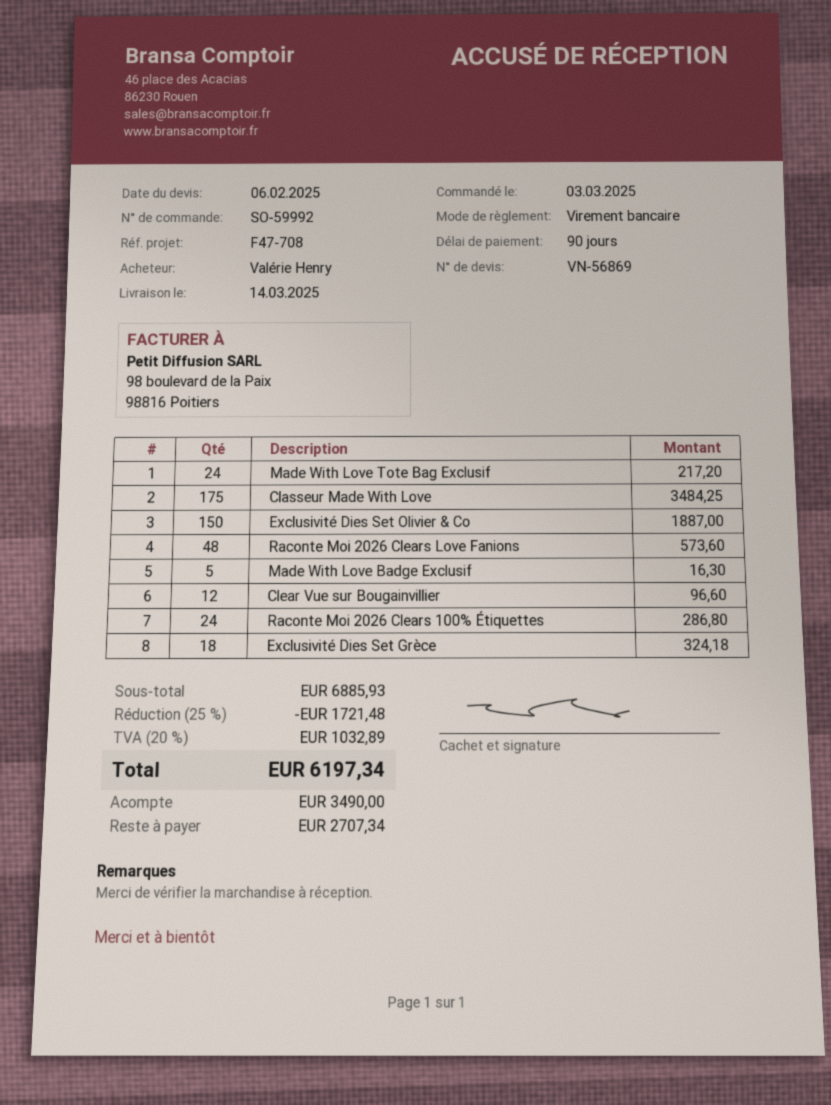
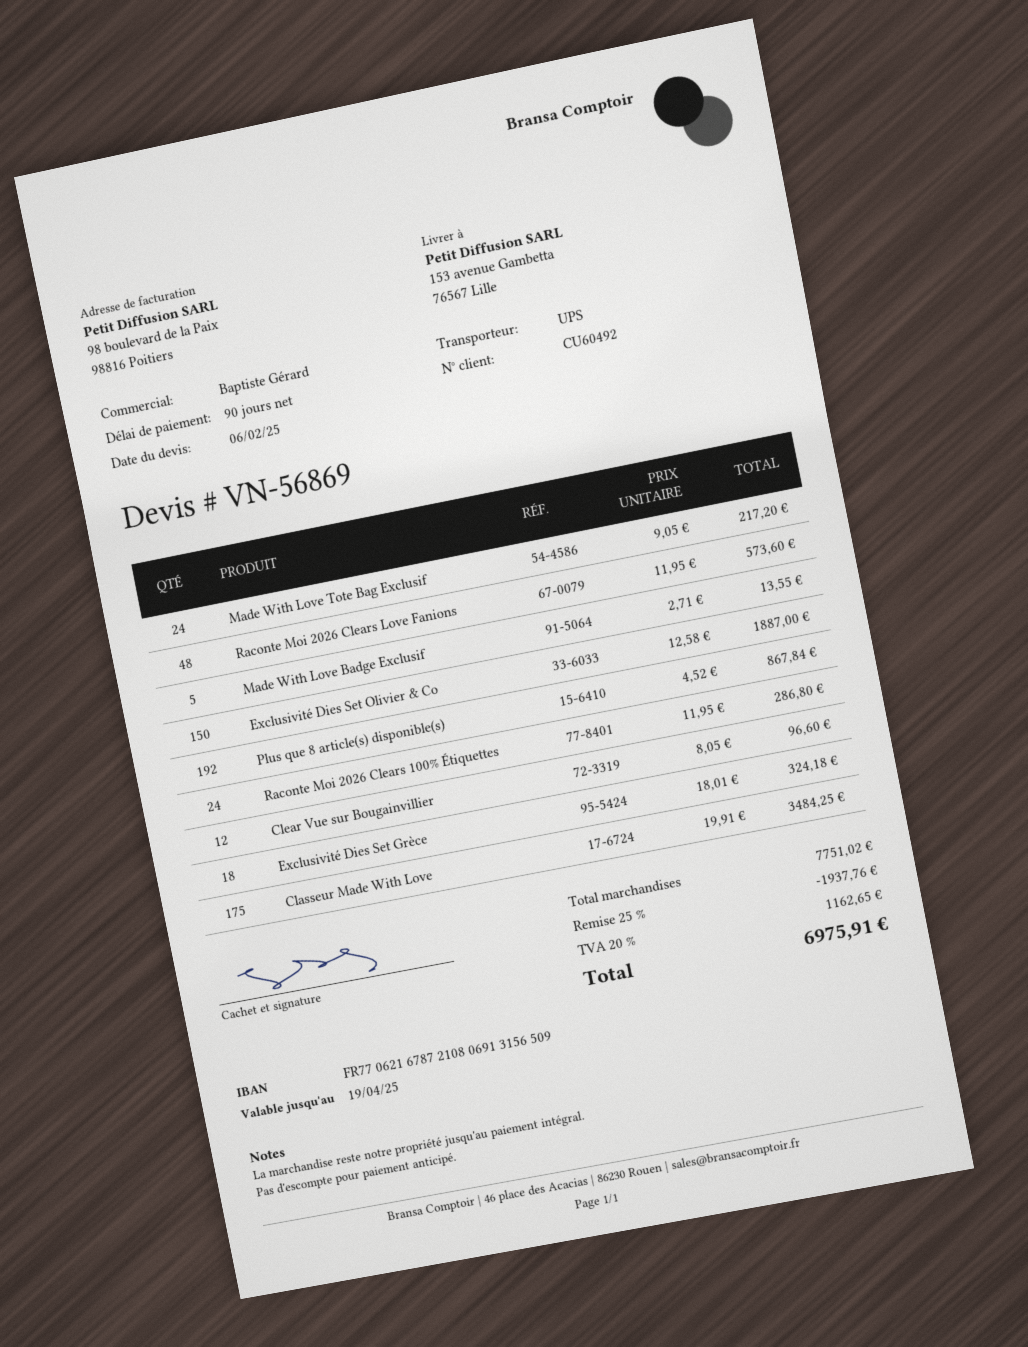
Made With Love Badge Exclusif: 5 for 16.30 -> 5 for 13.55
Plus que 8 article(s) disponible(s): none -> 192 for 867.84
subtotal: 6885.93 -> 7751.02
discount: 25% = 1721.48 -> 25% = 1937.76
tax: 20% = 1032.89 -> 20% = 1162.65
total: 6197.34 -> 6975.91

